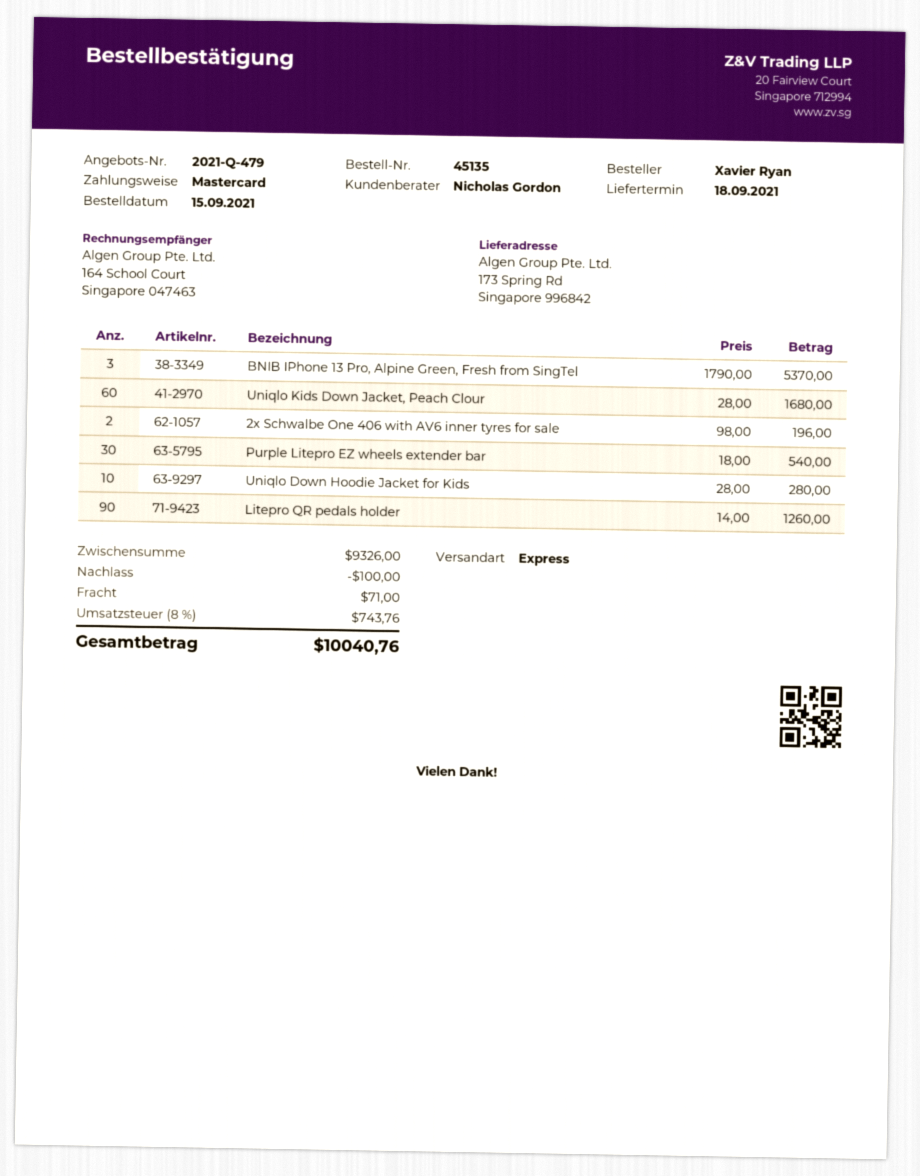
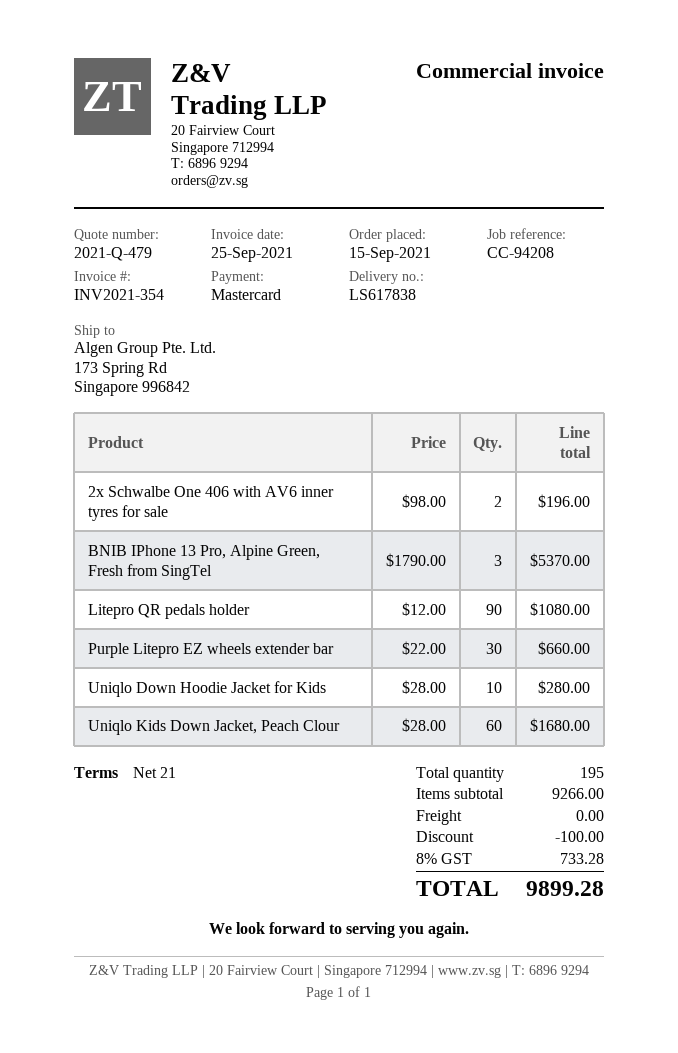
Purple Litepro EZ wheels extender bar: 30 x 18.00 = 540.00 -> 30 x 22.00 = 660.00
Litepro QR pedals holder: 90 x 14.00 = 1260.00 -> 90 x 12.00 = 1080.00
subtotal: 9326.00 -> 9266.00
shipping: 71.00 -> 0.00
tax: 8% = 743.76 -> 8% = 733.28
total: 10040.76 -> 9899.28

